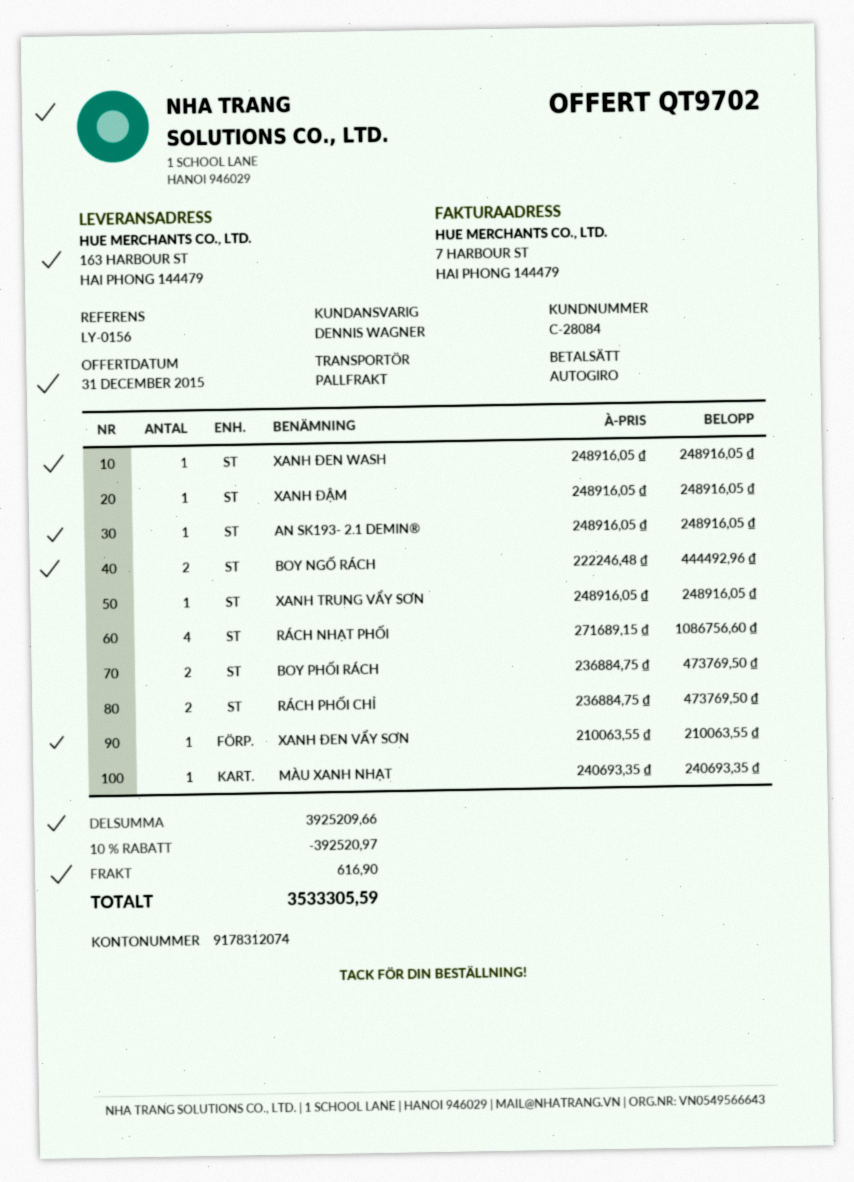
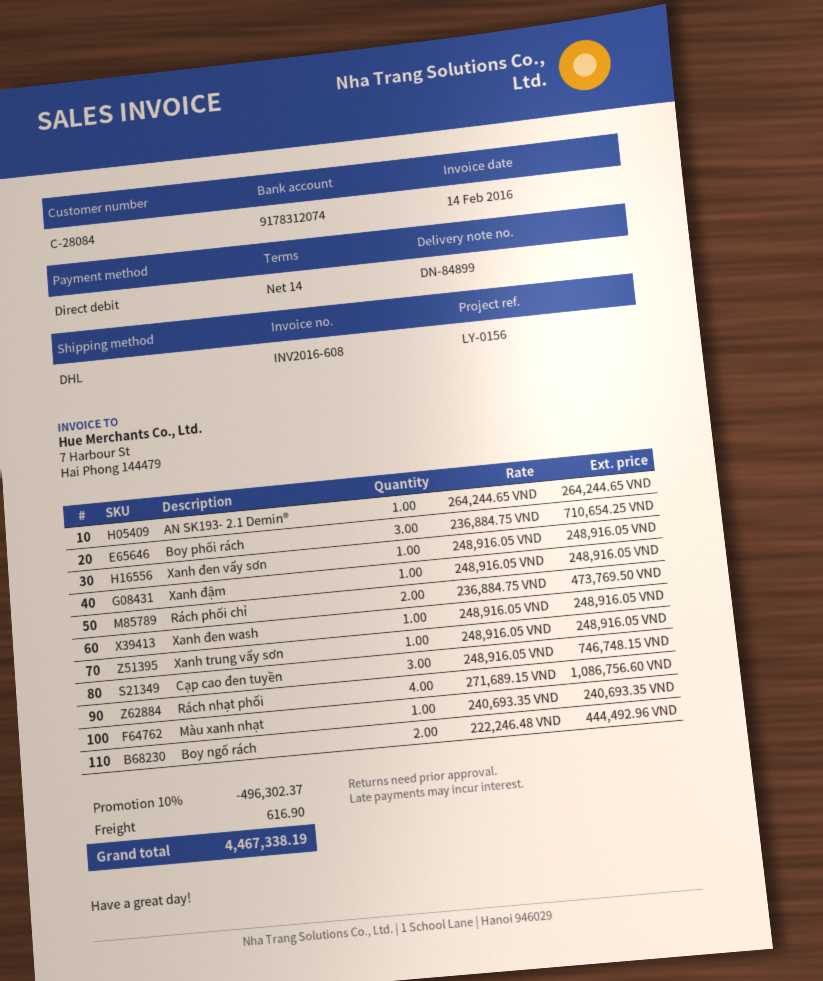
shipping method: pallet freight -> DHL
AN SK193- 2.1 DEMIN®: 1 x 248916.05 = 248916.05 -> 1 x 264244.65 = 264244.65
BOY PHỐI RÁCH: 2 x 236884.75 = 473769.50 -> 3 x 236884.75 = 710654.25
XANH ĐEN VẨY SƠN: 1 x 210063.55 = 210063.55 -> 1 x 248916.05 = 248916.05
Cạp cao đen tuyền: none -> 3 x 248916.05 = 746748.15
discount: 10% = 392520.97 -> 10% = 496302.37
total: 3533305.59 -> 4467338.19

